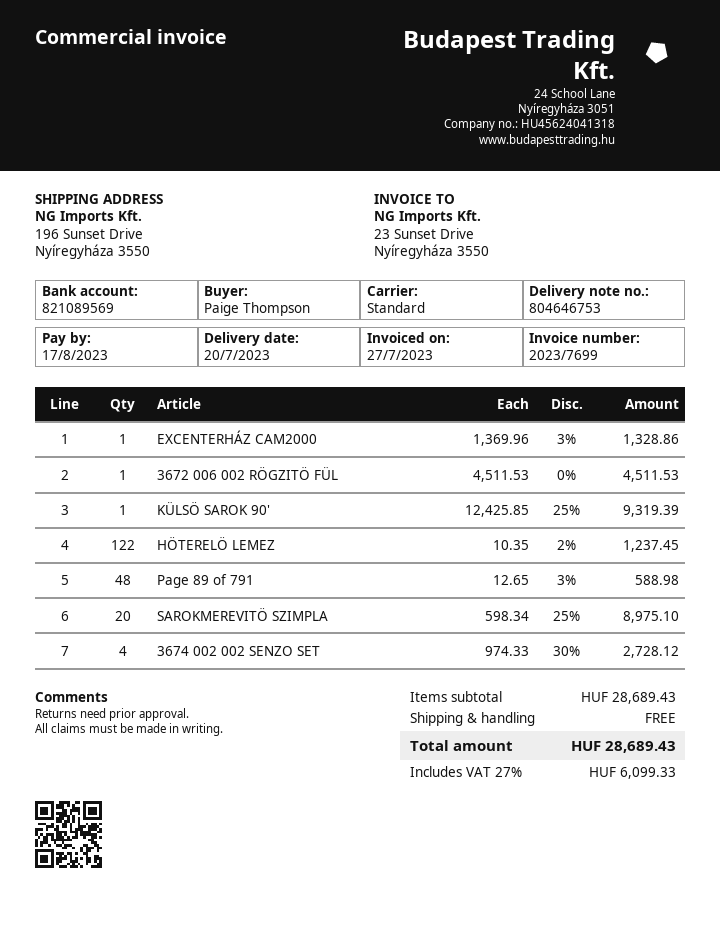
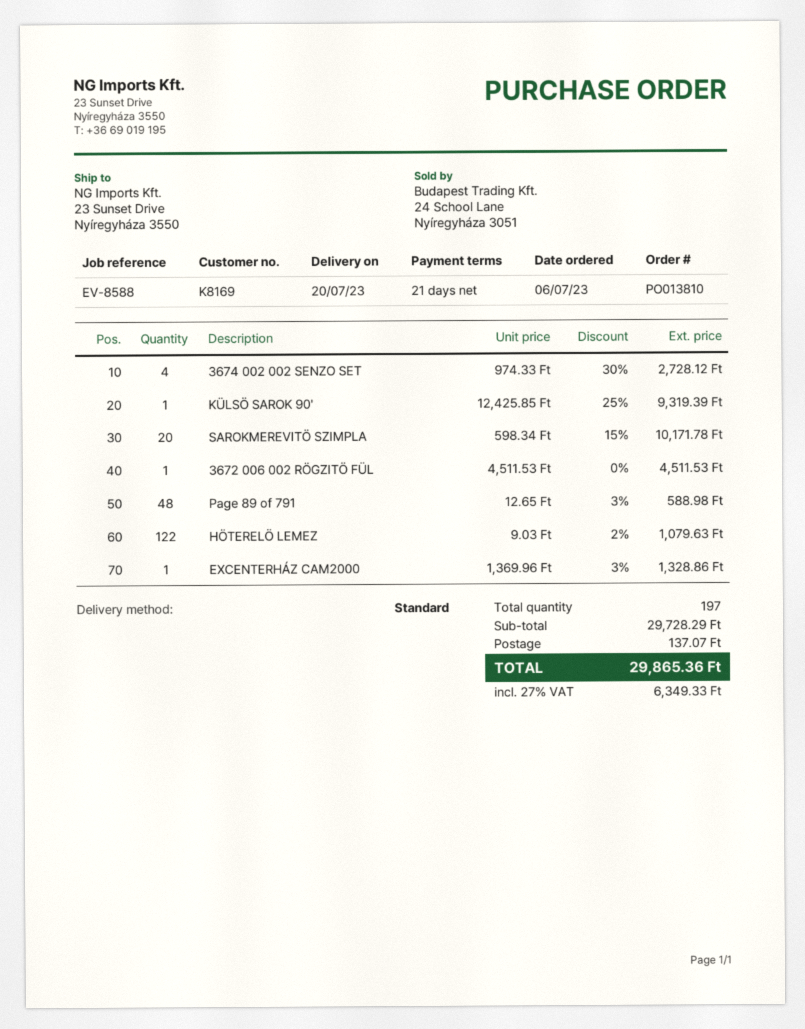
ship to: 196 Sunset Drive, Nyíregyháza 3550 -> 23 Sunset Drive, Nyíregyháza 3550
HÖTERELÖ LEMEZ: 122 x 10.35 - 2% = 1237.45 -> 122 x 9.03 - 2% = 1079.63
SAROKMEREVITÖ SZIMPLA: 20 x 598.34 - 25% = 8975.10 -> 20 x 598.34 - 15% = 10171.78
subtotal: 28689.43 -> 29728.29
shipping: 0.00 -> 137.07
tax: 27% = 6099.33 -> 27% = 6349.33
total: 28689.43 -> 29865.36

